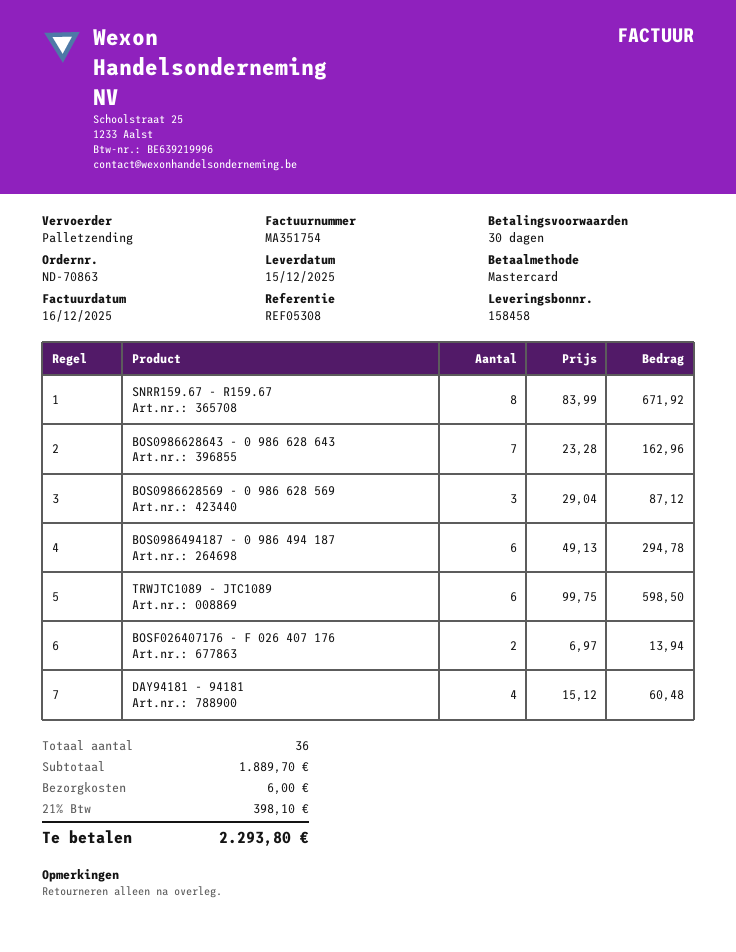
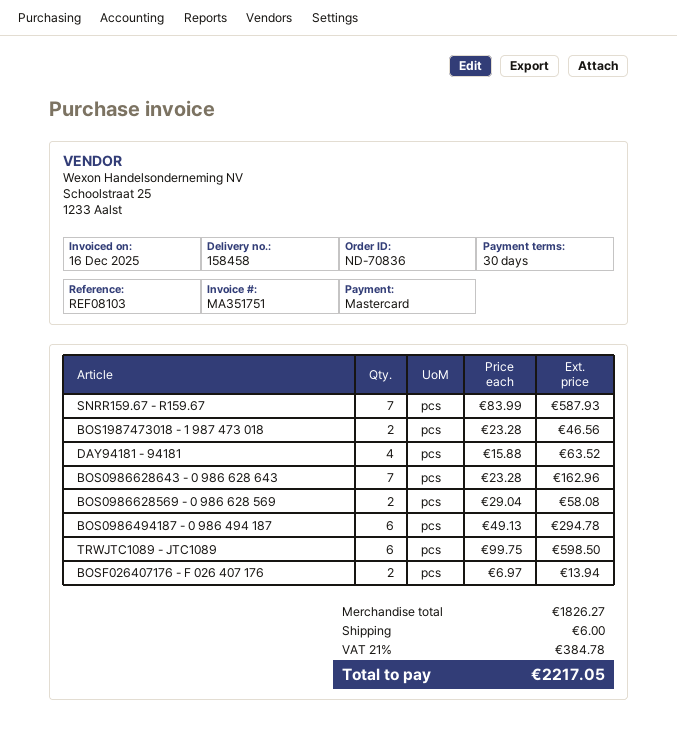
order number: ND-70863 -> ND-70836
invoice number: MA351754 -> MA351751
reference: REF05308 -> REF08103
SNRR159.67 - R159.67: 8 x 83.99 = 671.92 -> 7 x 83.99 = 587.93
BOS0986628569 - 0 986 628 569: 3 x 29.04 = 87.12 -> 2 x 29.04 = 58.08
DAY94181 - 94181: 4 x 15.12 = 60.48 -> 4 x 15.88 = 63.52
BOS1987473018 - 1 987 473 018: none -> 2 x 23.28 = 46.56
subtotal: 1889.70 -> 1826.27
tax: 21% = 398.10 -> 21% = 384.78
total: 2293.80 -> 2217.05

